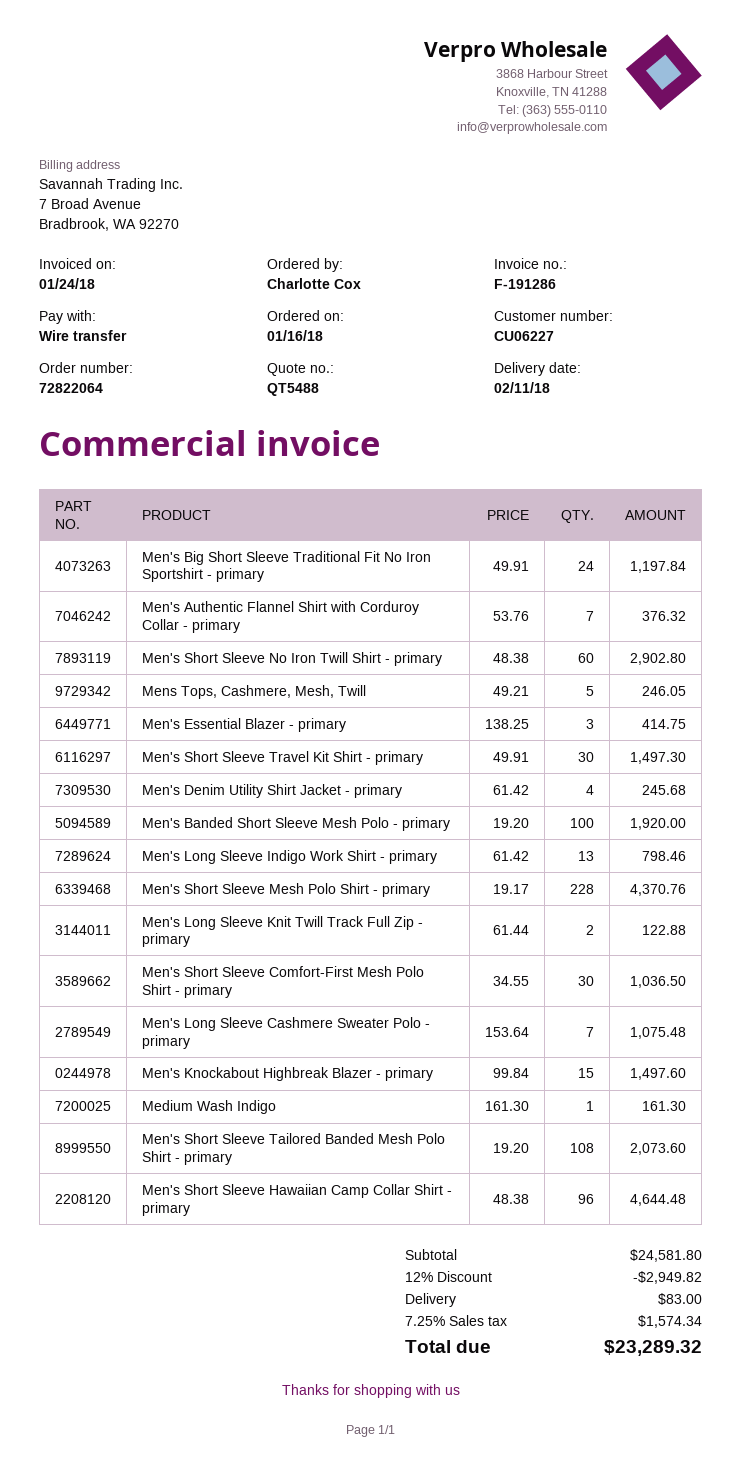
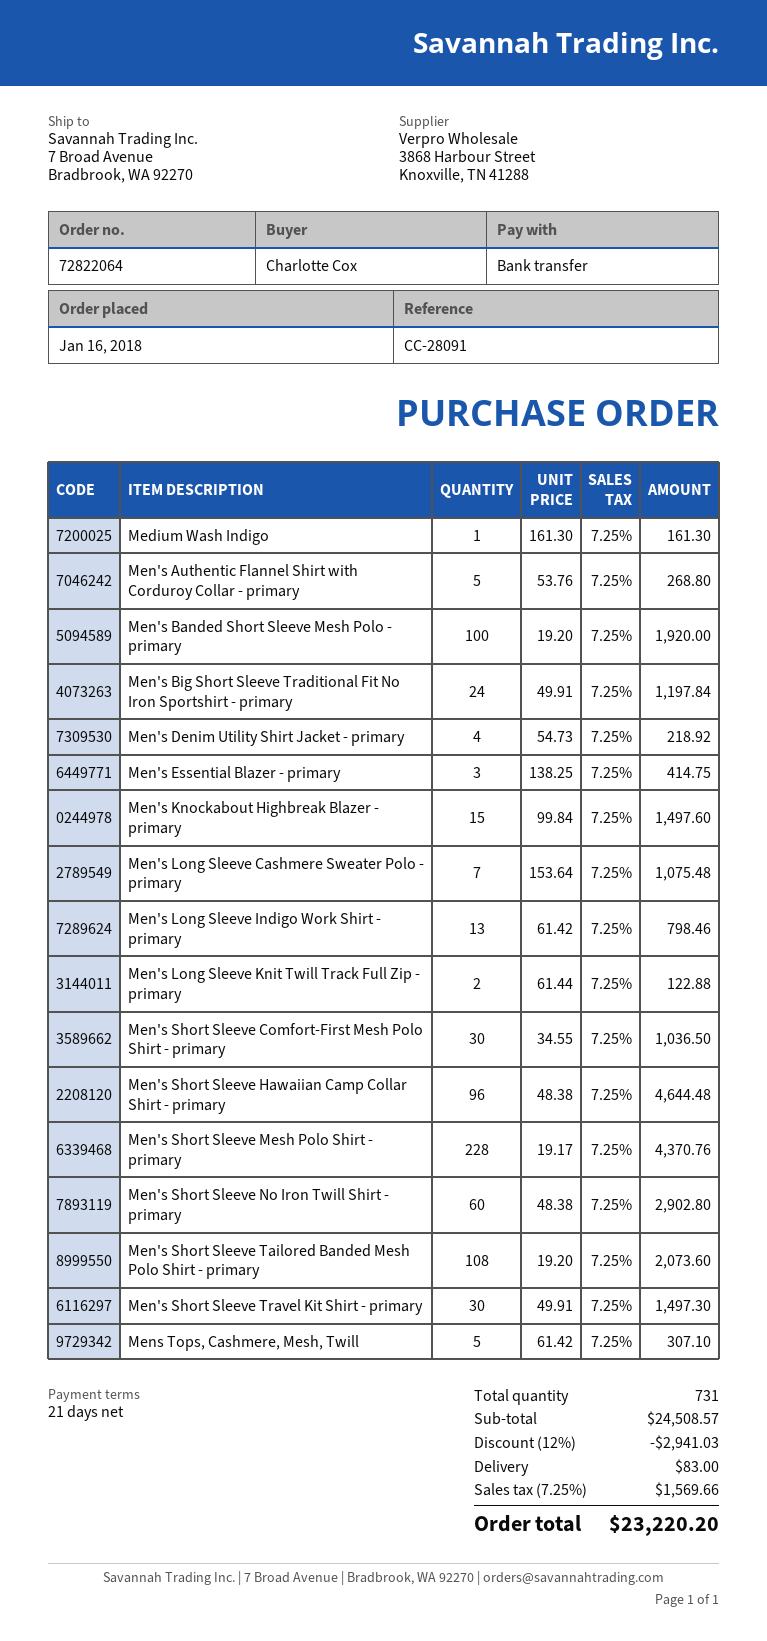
Men's Authentic Flannel Shirt with Corduroy Collar - primary: 7 x 53.76 = 376.32 -> 5 x 53.76 = 268.80
Mens Tops, Cashmere, Mesh, Twill: 5 x 49.21 = 246.05 -> 5 x 61.42 = 307.10
Men's Denim Utility Shirt Jacket - primary: 4 x 61.42 = 245.68 -> 4 x 54.73 = 218.92
subtotal: 24581.80 -> 24508.57
discount: 12% = 2949.82 -> 12% = 2941.03
tax: 7.25% = 1574.34 -> 7.25% = 1569.66
total: 23289.32 -> 23220.20

